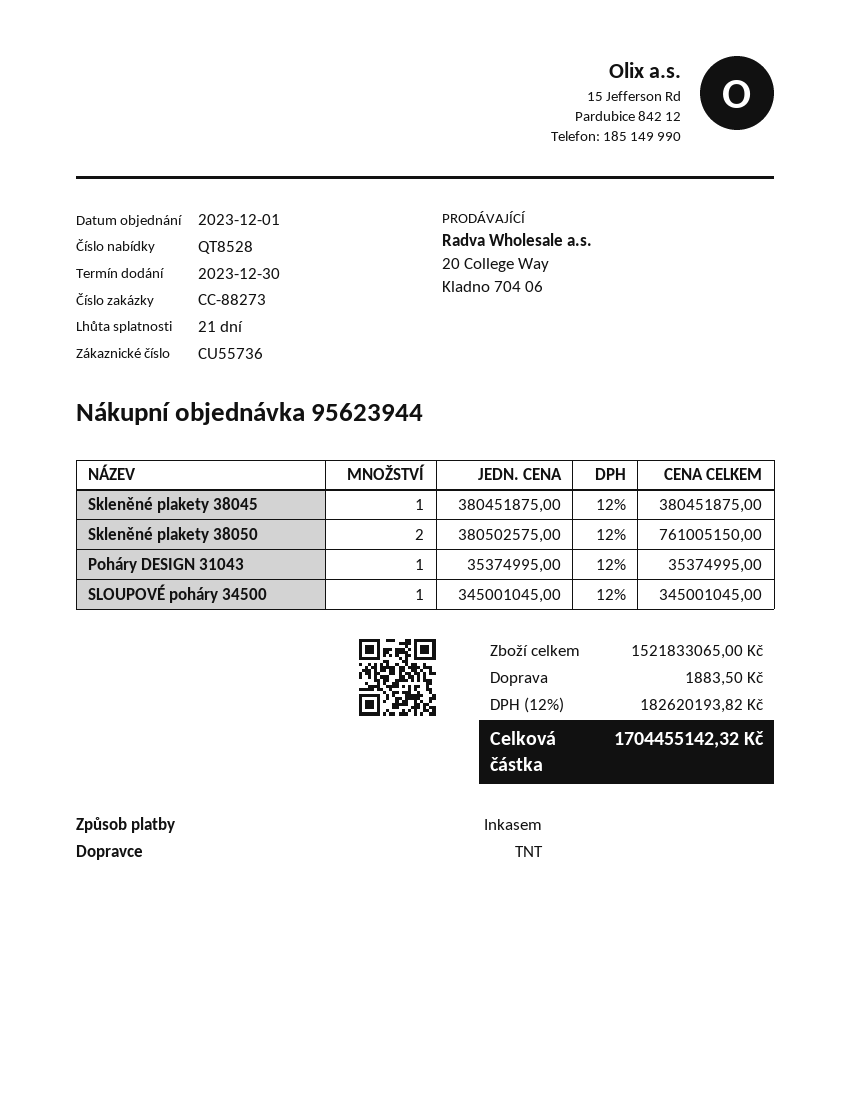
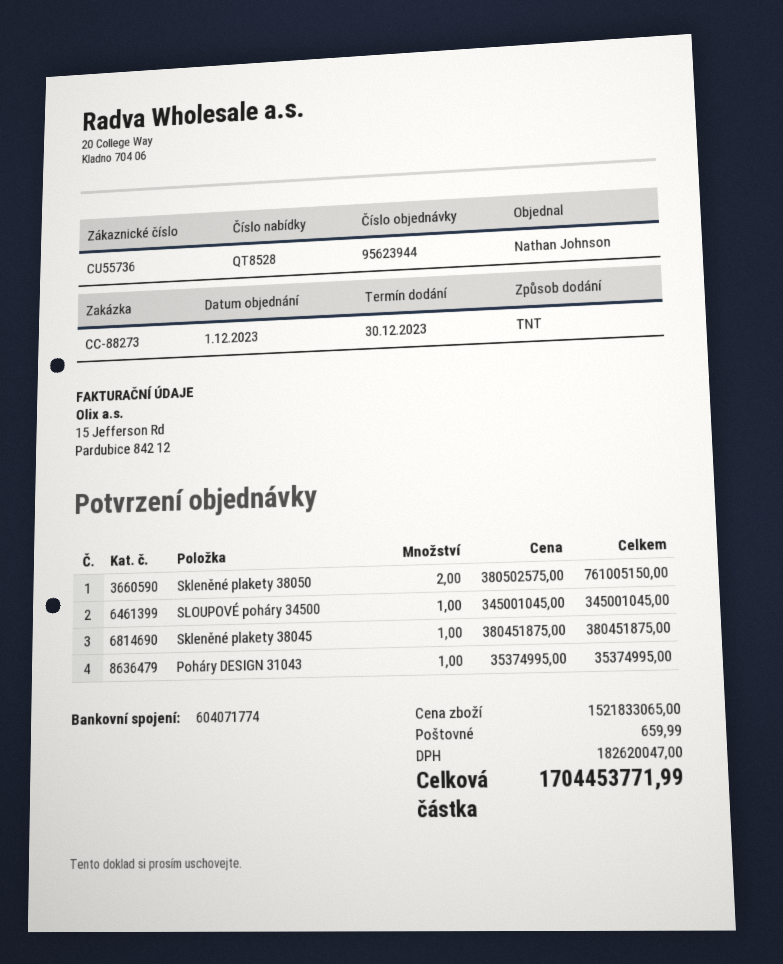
shipping: 1883.50 -> 659.99
tax: 182620193.82 -> 182620047.00
total: 1704455142.32 -> 1704453771.99

